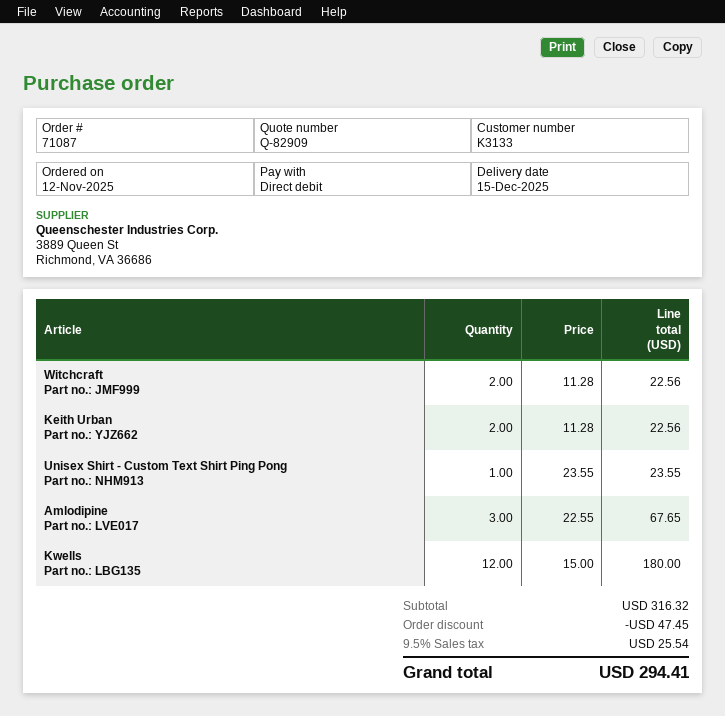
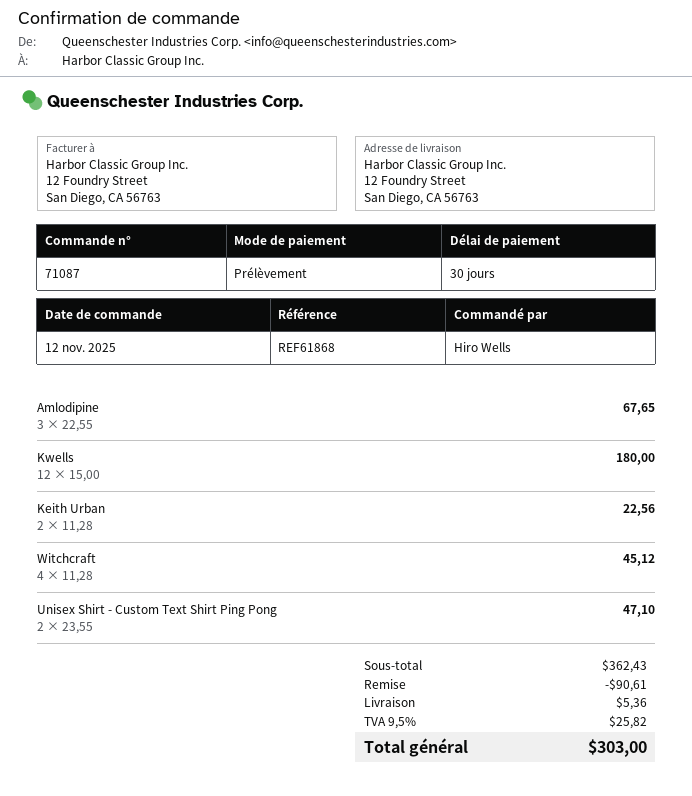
Witchcraft: 2 x 11.28 = 22.56 -> 4 x 11.28 = 45.12
Unisex Shirt - Custom Text Shirt Ping Pong: 1 x 23.55 = 23.55 -> 2 x 23.55 = 47.10
subtotal: 316.32 -> 362.43
discount: 47.45 -> 90.61
shipping: none -> 5.36
tax: 9.5% = 25.54 -> 9.5% = 25.82
total: 294.41 -> 303.00

